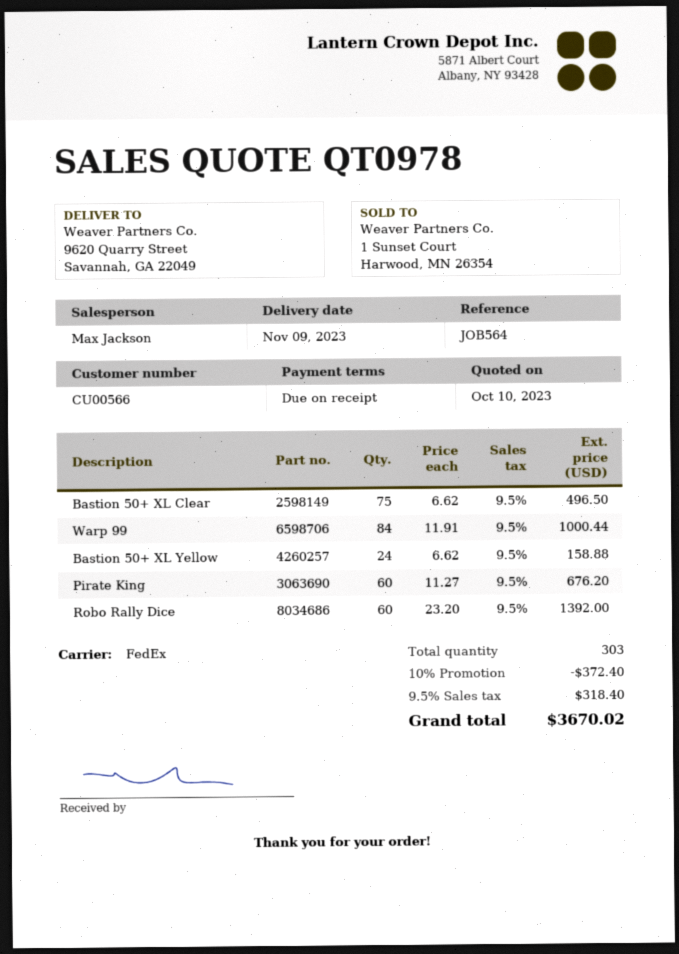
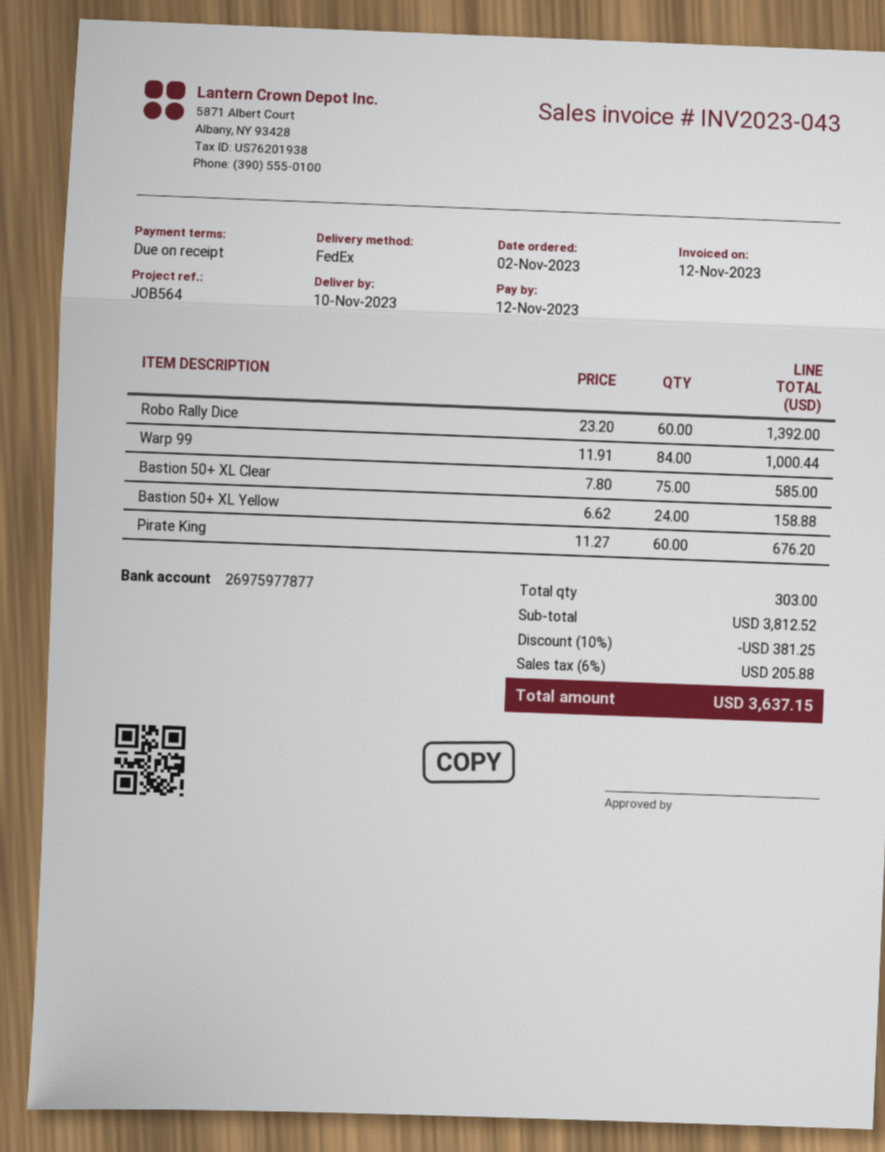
delivery date: 2023-11-09 -> 2023-11-10
Bastion 50+ XL Clear: 75 x 6.62 = 496.50 -> 75 x 7.80 = 585.00
discount: 10% = 372.40 -> 10% = 381.25
tax: 9.5% = 318.40 -> 6% = 205.88
total: 3670.02 -> 3637.15

